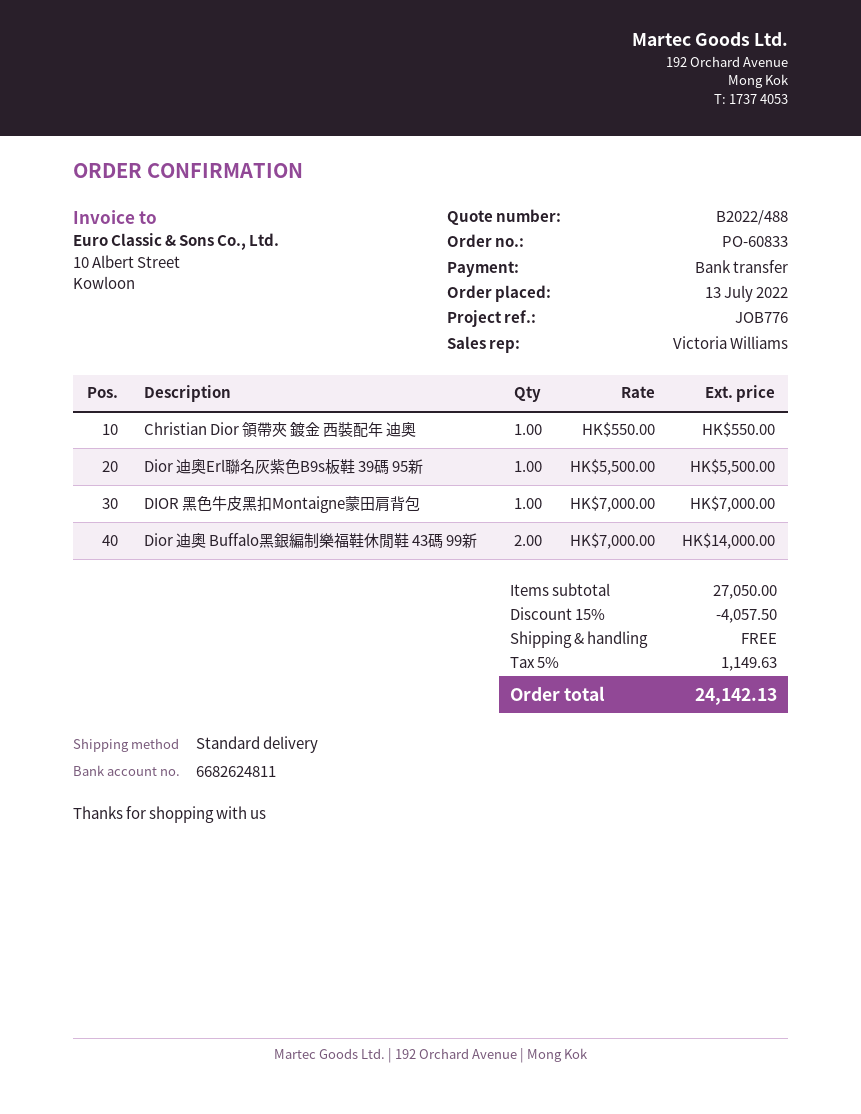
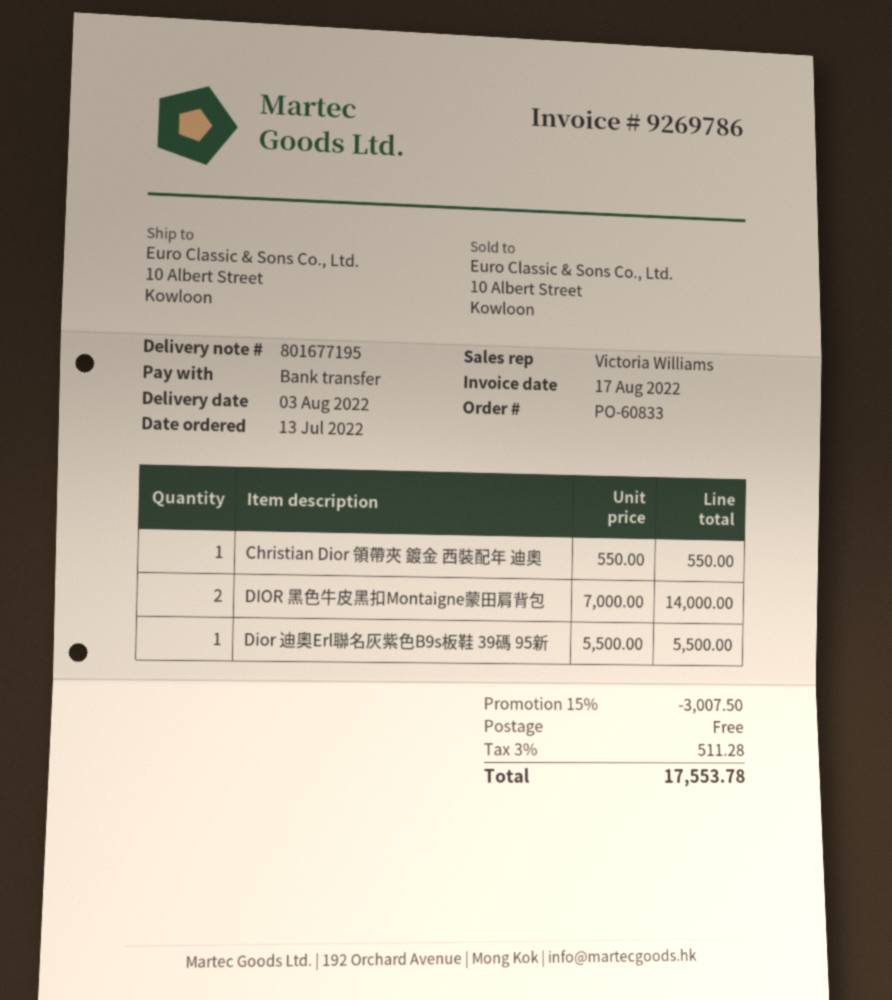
DIOR 黑色牛皮黑扣Montaigne蒙田肩背包: 1 x 7000.00 = 7000.00 -> 2 x 7000.00 = 14000.00
Dior 迪奧 Buffalo黑銀編制樂福鞋休閒鞋 43碼 99新: 2 x 7000.00 = 14000.00 -> none
discount: 15% = 4057.50 -> 15% = 3007.50
tax: 5% = 1149.63 -> 3% = 511.28
total: 24142.13 -> 17553.78

